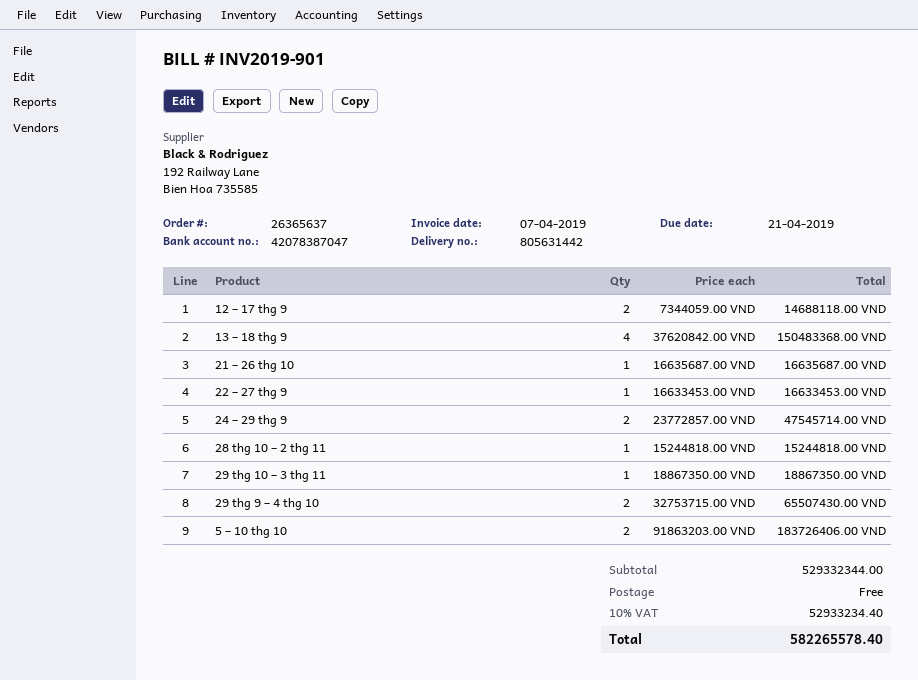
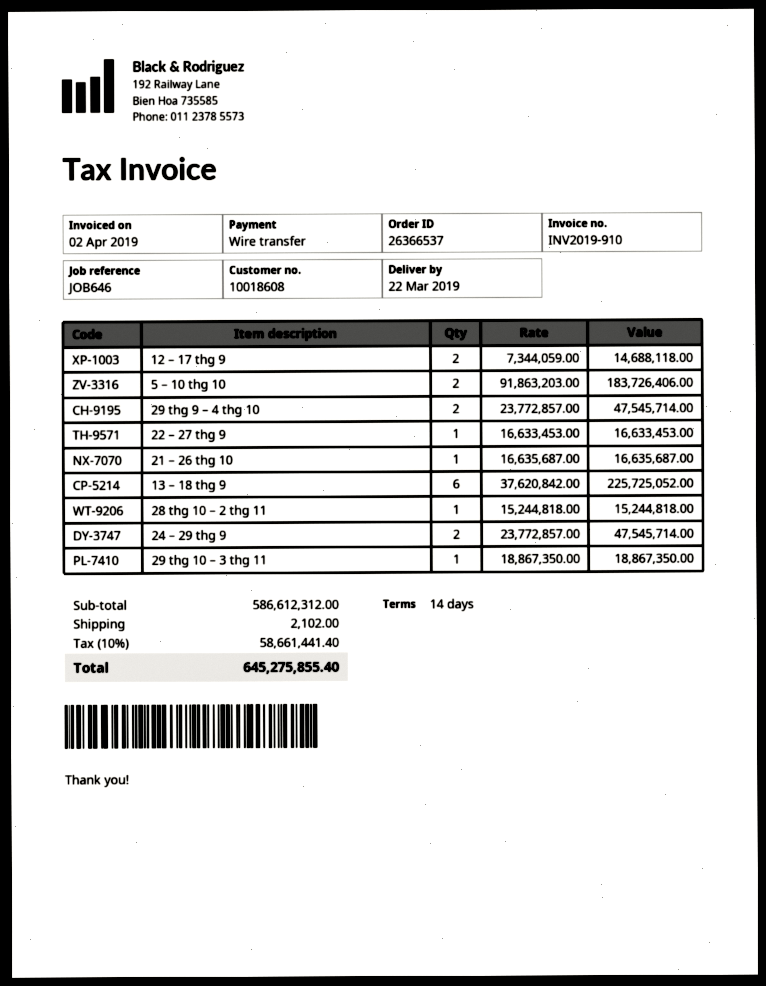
order number: 26365637 -> 26366537
invoice number: INV2019-901 -> INV2019-910
invoice date: 2019-04-07 -> 2019-04-02
13 – 18 thg 9: 4 x 37620842.00 = 150483368.00 -> 6 x 37620842.00 = 225725052.00
29 thg 9 – 4 thg 10: 2 x 32753715.00 = 65507430.00 -> 2 x 23772857.00 = 47545714.00
subtotal: 529332344.00 -> 586612312.00
shipping: 0.00 -> 2102.00
tax: 10% = 52933234.40 -> 10% = 58661441.40
total: 582265578.40 -> 645275855.40

